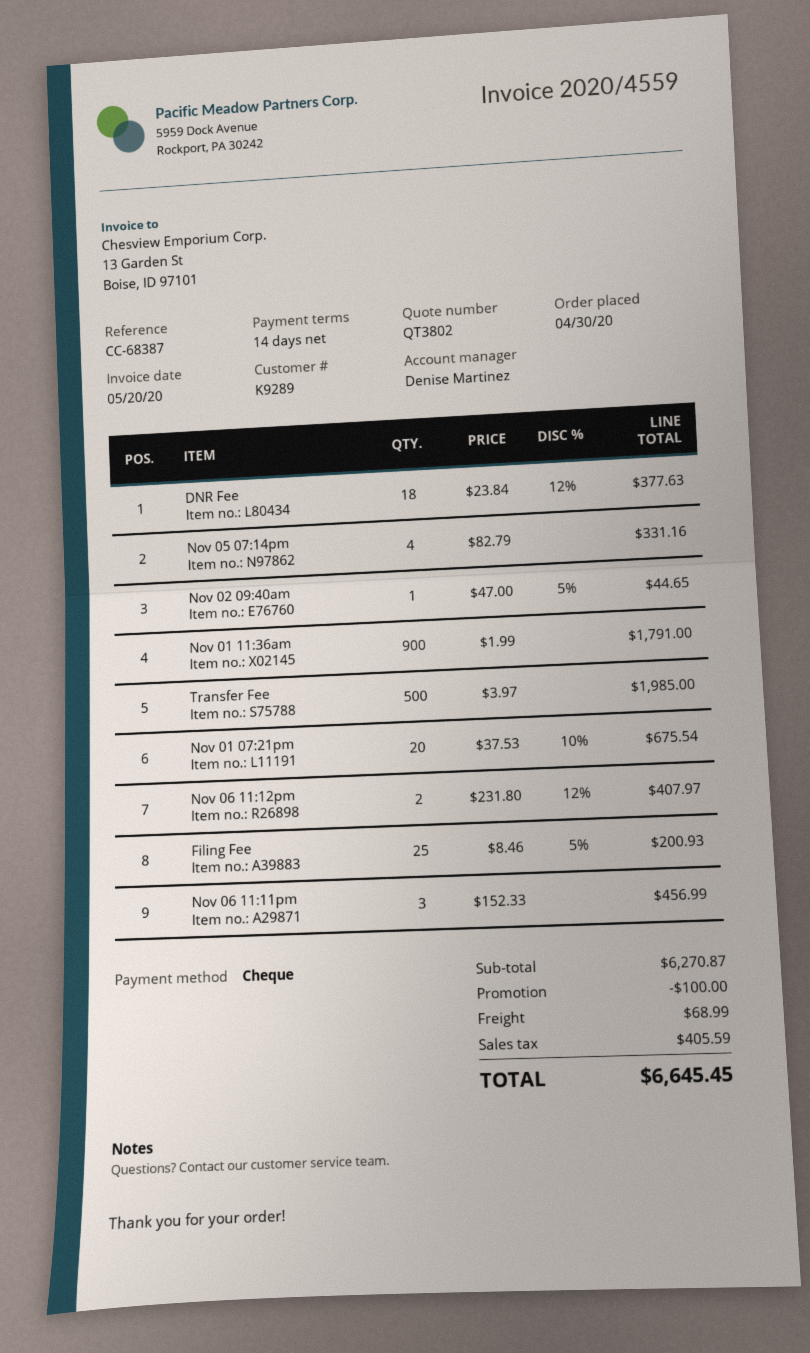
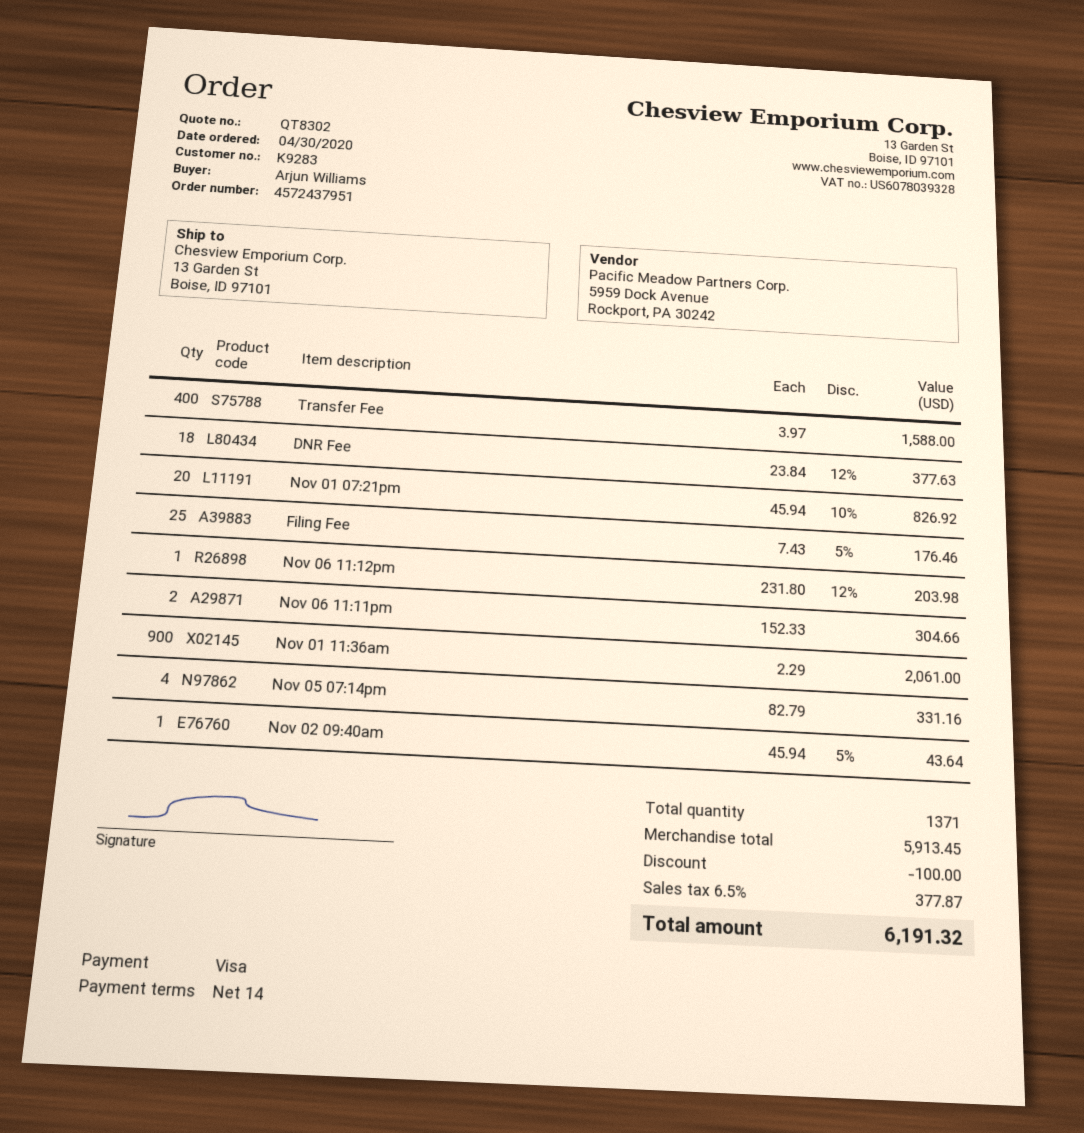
quote number: QT3802 -> QT8302
customer number: K9289 -> K9283
payment method: cheque -> Visa
Nov 02 09:40am: 1 x 47.00 - 5% = 44.65 -> 1 x 45.94 - 5% = 43.64
Nov 01 11:36am: 900 x 1.99 = 1791.00 -> 900 x 2.29 = 2061.00
Transfer Fee: 500 x 3.97 = 1985.00 -> 400 x 3.97 = 1588.00
Nov 01 07:21pm: 20 x 37.53 - 10% = 675.54 -> 20 x 45.94 - 10% = 826.92
Nov 06 11:12pm: 2 x 231.80 - 12% = 407.97 -> 1 x 231.80 - 12% = 203.98
Filing Fee: 25 x 8.46 - 5% = 200.93 -> 25 x 7.43 - 5% = 176.46
Nov 06 11:11pm: 3 x 152.33 = 456.99 -> 2 x 152.33 = 304.66
subtotal: 6270.87 -> 5913.45
shipping: 68.99 -> none
tax: 405.59 -> 377.87
total: 6645.45 -> 6191.32

